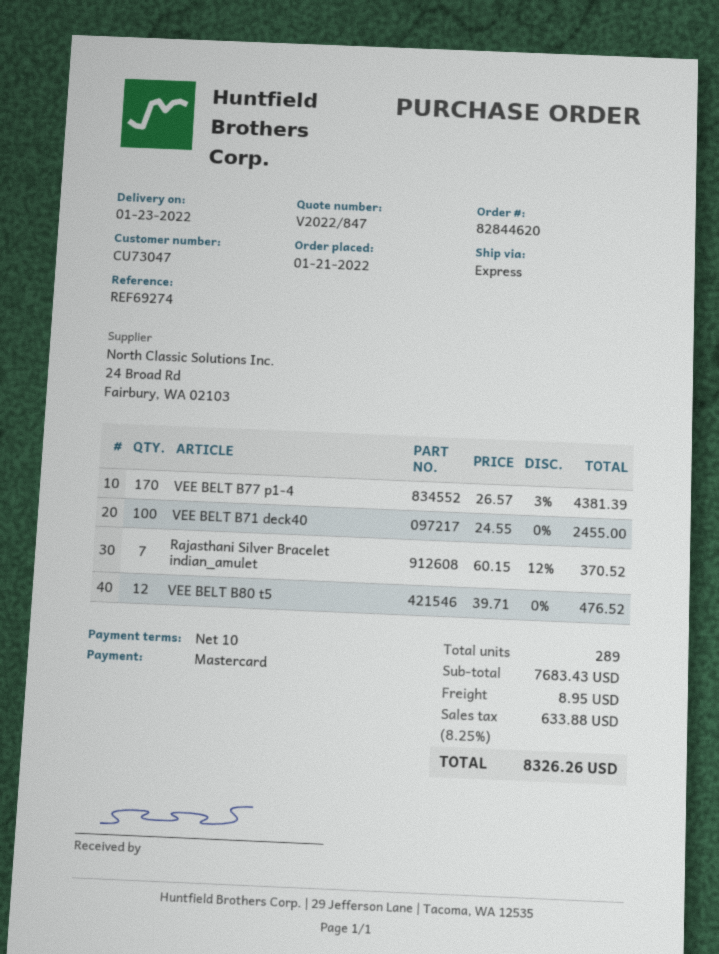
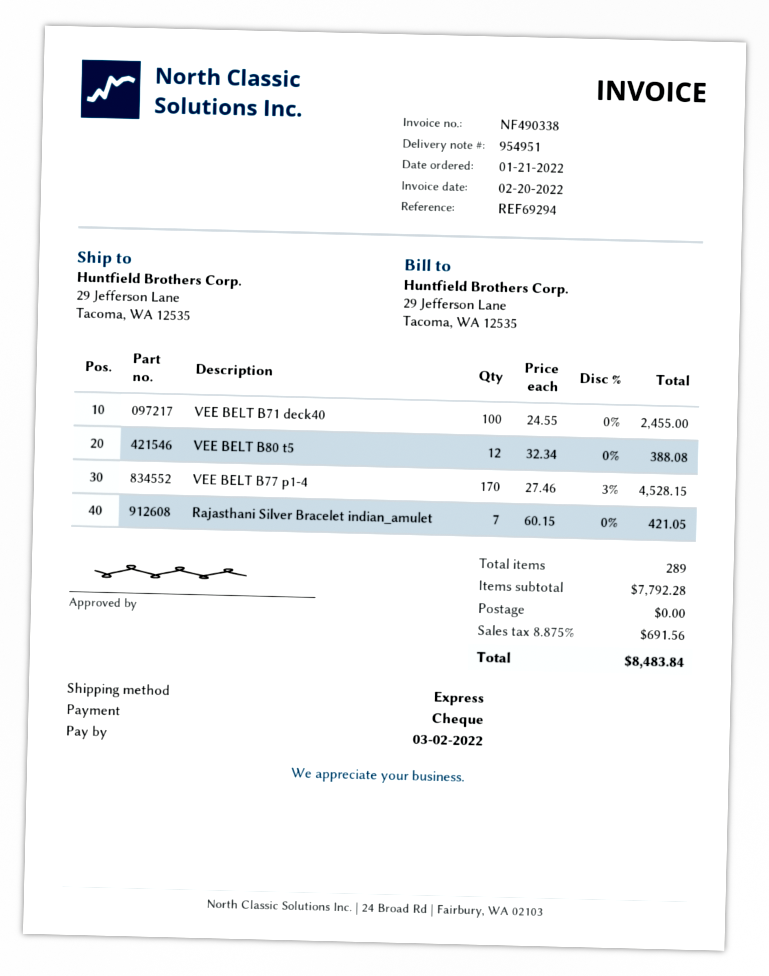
reference: REF69274 -> REF69294
payment method: Mastercard -> cheque
VEE BELT B77 p1-4: 170 x 26.57 - 3% = 4381.39 -> 170 x 27.46 - 3% = 4528.15
Rajasthani Silver Bracelet indian_amulet: 7 x 60.15 - 12% = 370.52 -> 7 x 60.15 = 421.05
VEE BELT B80 t5: 12 x 39.71 = 476.52 -> 12 x 32.34 = 388.08
subtotal: 7683.43 -> 7792.28
shipping: 8.95 -> 0.00
tax: 8.25% = 633.88 -> 8.875% = 691.56
total: 8326.26 -> 8483.84

